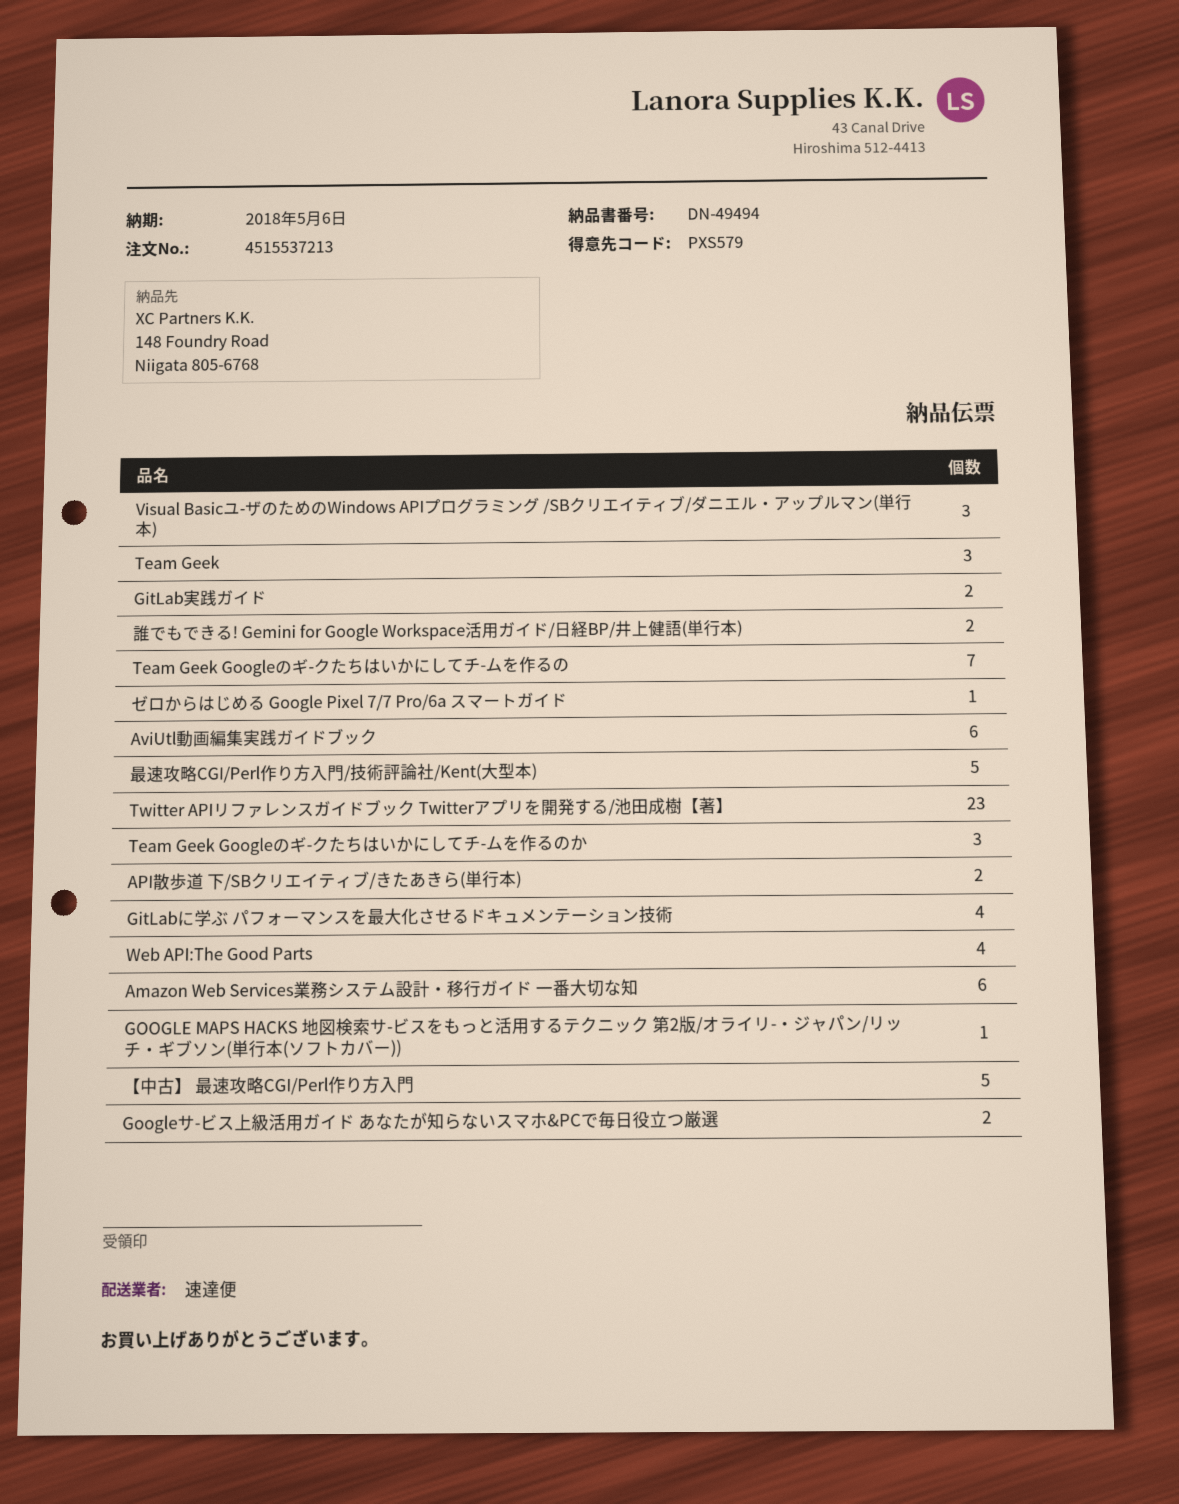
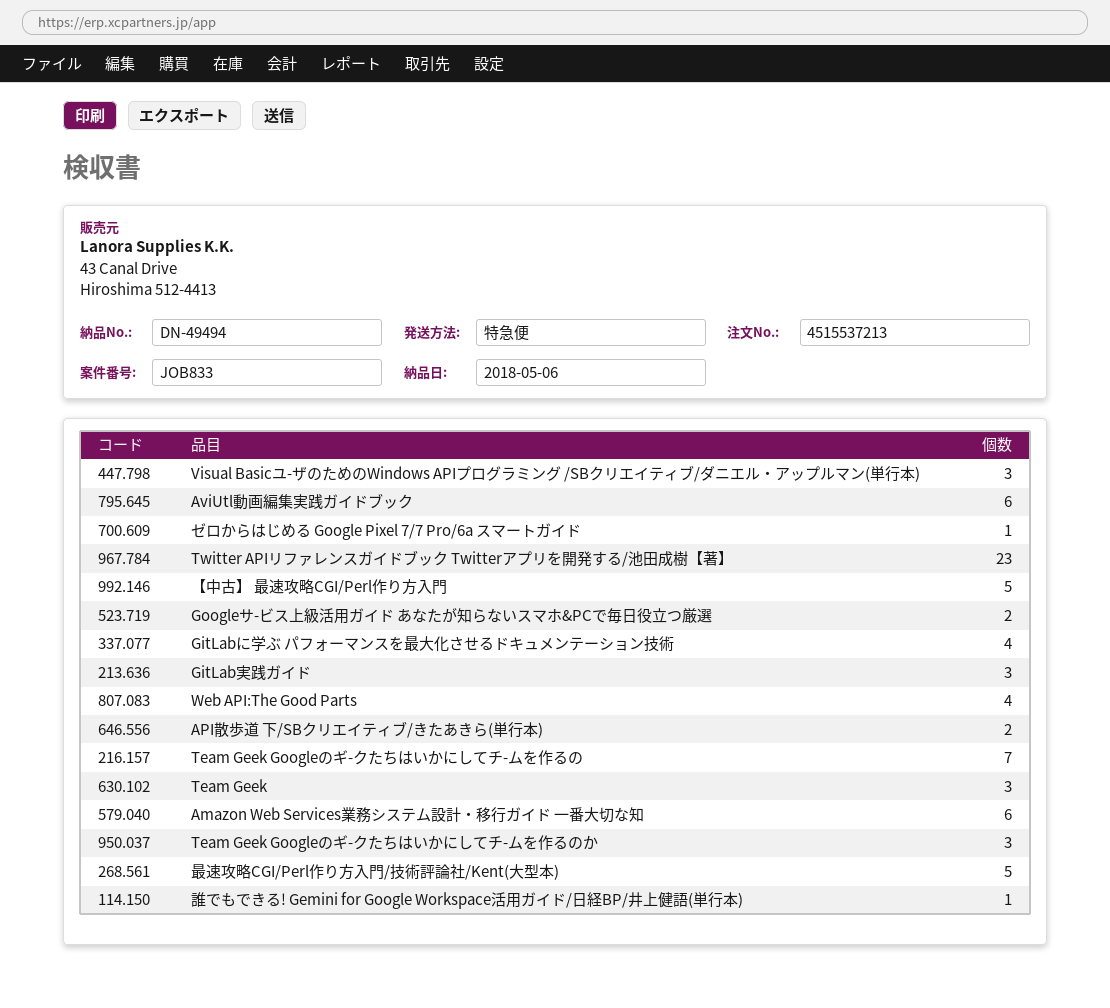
GitLab実践ガイド: 2 -> 3
誰でもできる! Gemini for Google Workspace活用ガイド/日経BP/井上健語(単行本): 2 -> 1
GOOGLE MAPS HACKS 地図検索サ-ビスをもっと活用するテクニック 第2版/オライリ-・ジャパン/リッチ・ギブソン(単行本(ソフトカバー)): 1 -> none

